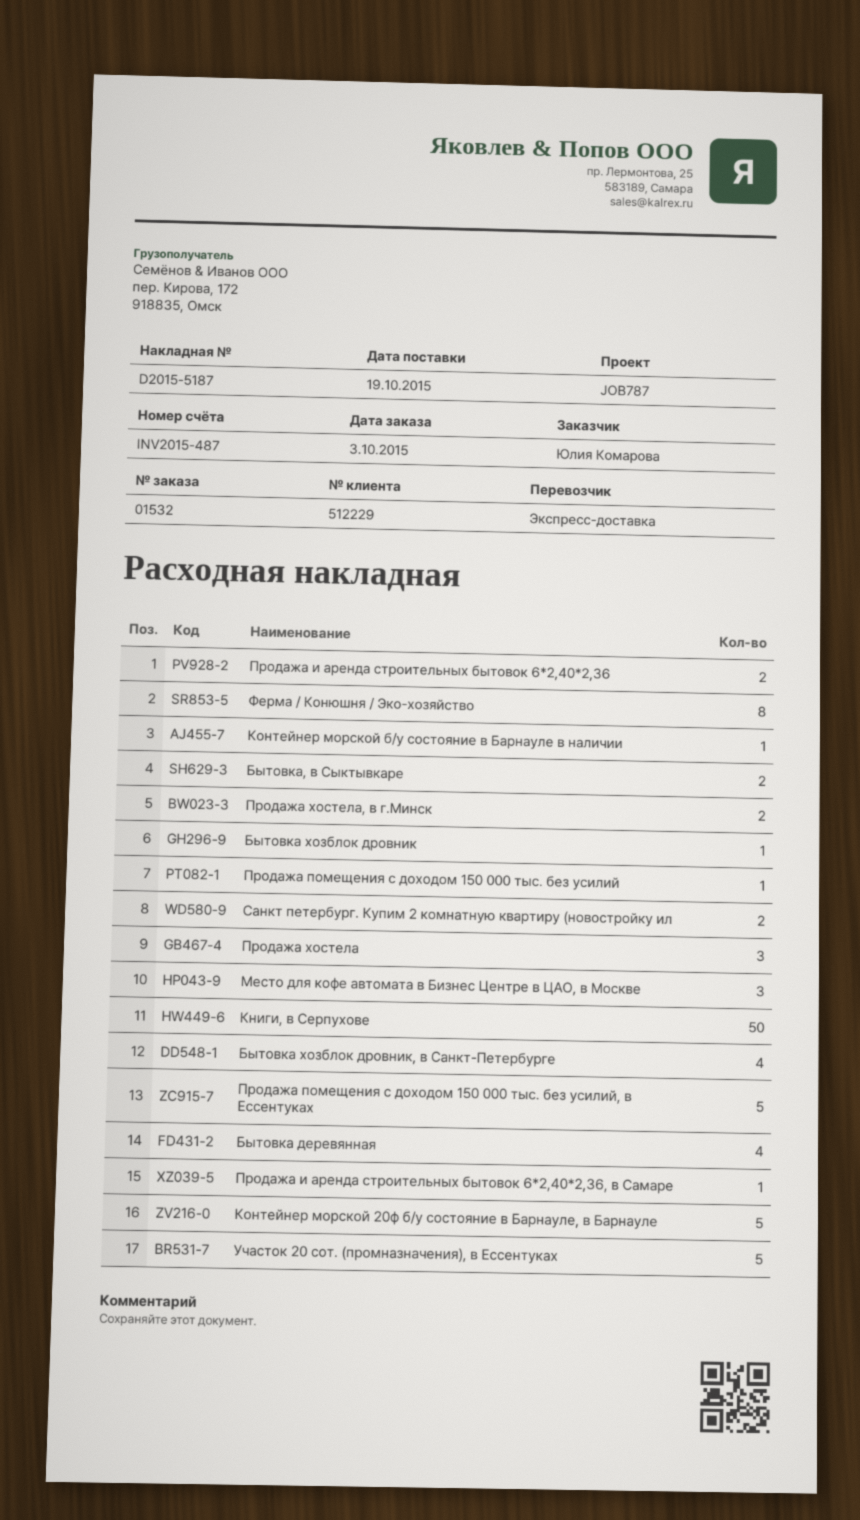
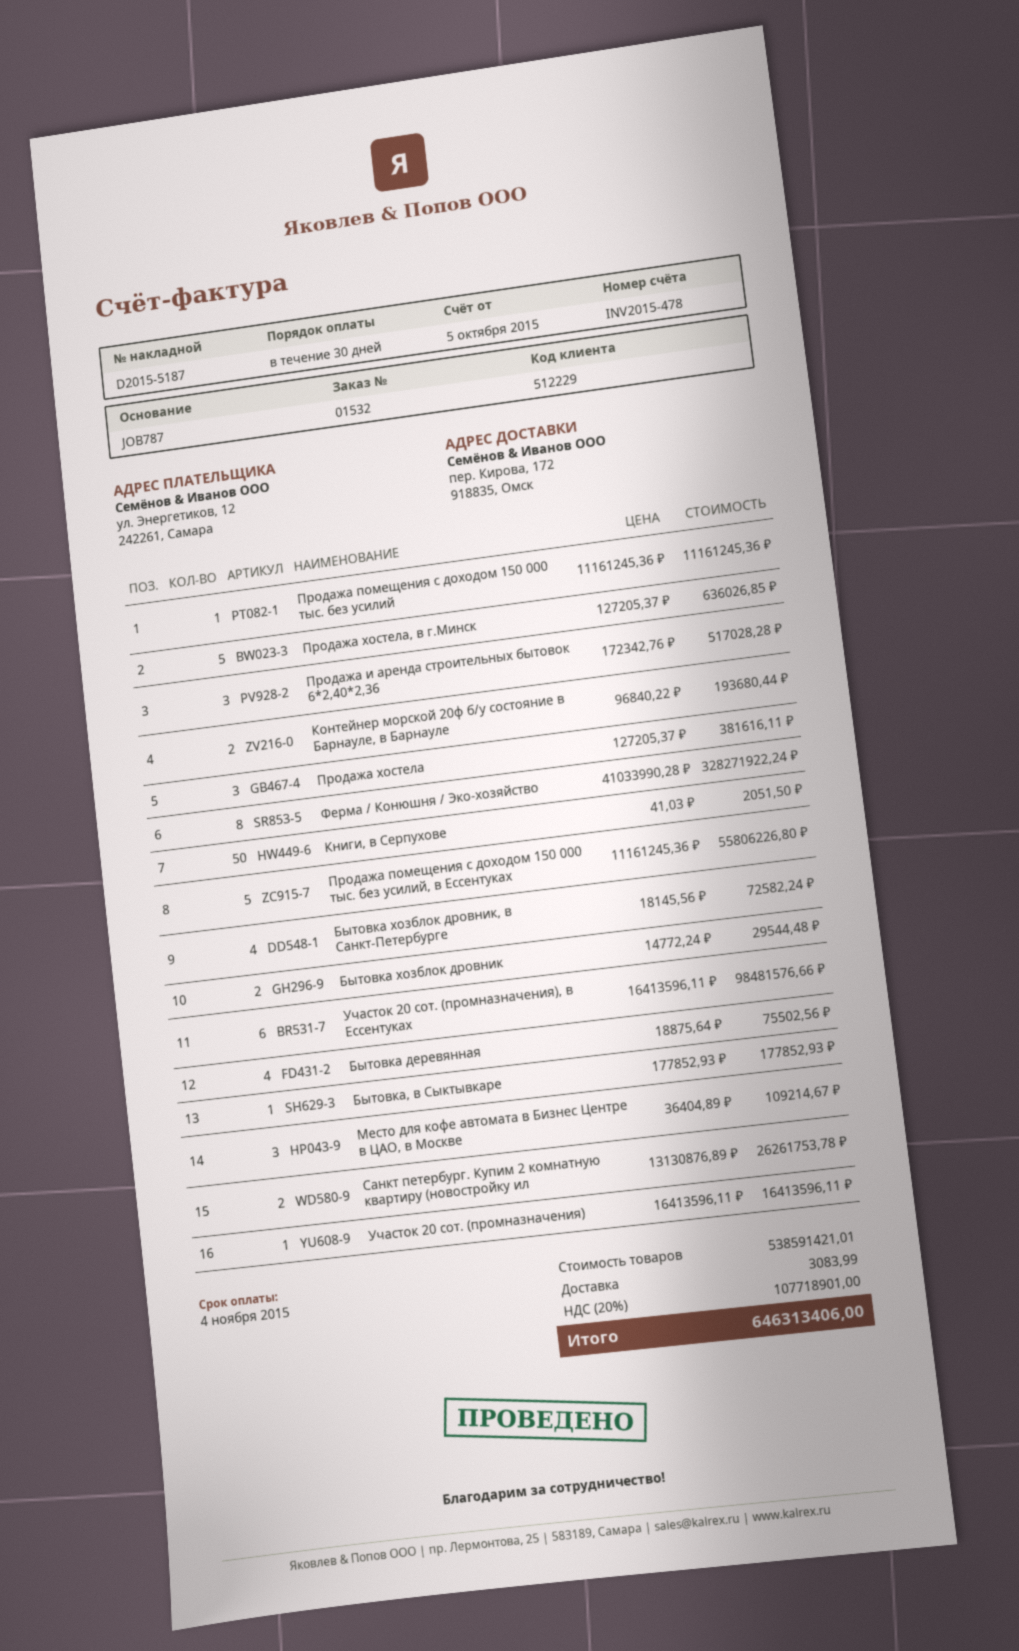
invoice number: INV2015-487 -> INV2015-478
Продажа и аренда строительных бытовок 6*2,40*2,36: 2 -> 3
Контейнер морской б/у состояние в Барнауле в наличии: 1 -> none
Бытовка, в Сыктывкаре: 2 -> 1
Продажа хостела, в г.Минск: 2 -> 5
Бытовка хозблок дровник: 1 -> 2
Продажа и аренда строительных бытовок 6*2,40*2,36, в Самаре: 1 -> none
Контейнер морской 20ф б/у состояние в Барнауле, в Барнауле: 5 -> 2
Участок 20 сот. (промназначения), в Ессентуках: 5 -> 6
Участок 20 сот. (промназначения): none -> 1

